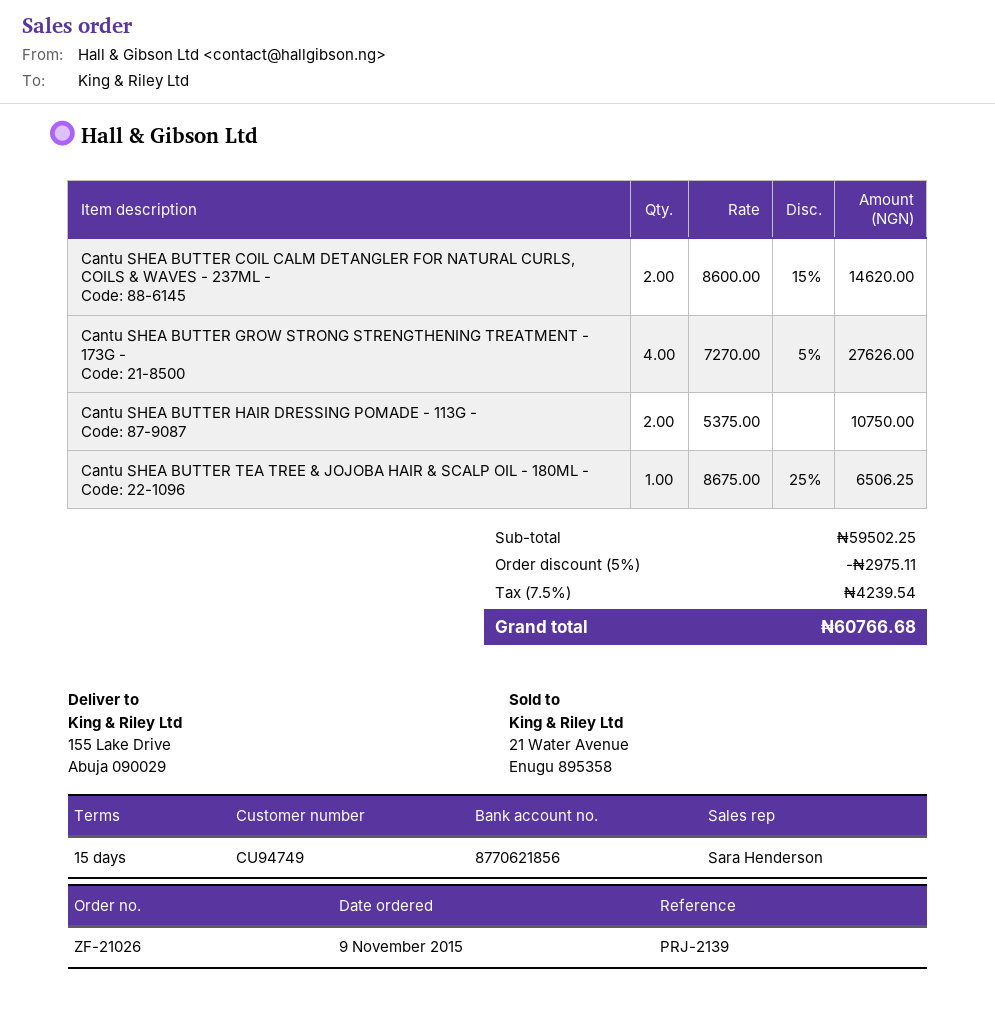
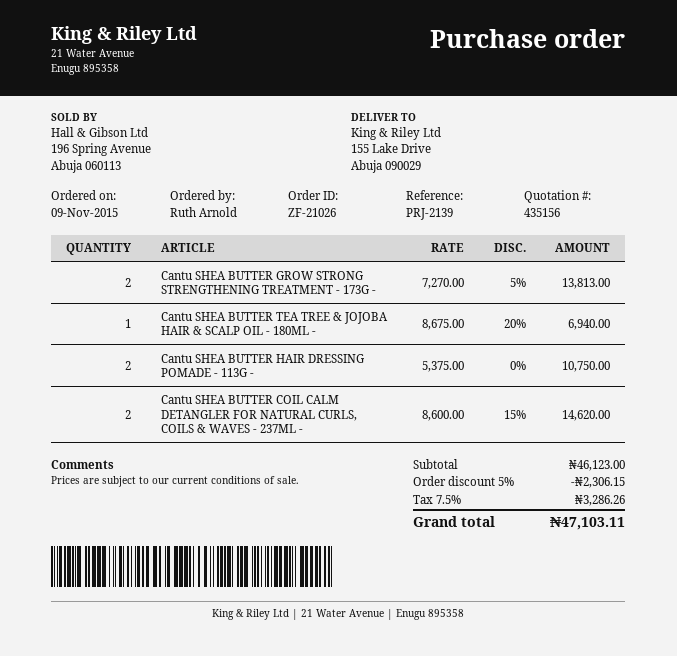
Cantu SHEA BUTTER GROW STRONG STRENGTHENING TREATMENT - 173G -: 4 x 7270.00 - 5% = 27626.00 -> 2 x 7270.00 - 5% = 13813.00
Cantu SHEA BUTTER TEA TREE & JOJOBA HAIR & SCALP OIL - 180ML -: 1 x 8675.00 - 25% = 6506.25 -> 1 x 8675.00 - 20% = 6940.00
subtotal: 59502.25 -> 46123.00
discount: 5% = 2975.11 -> 5% = 2306.15
tax: 7.5% = 4239.54 -> 7.5% = 3286.26
total: 60766.68 -> 47103.11

